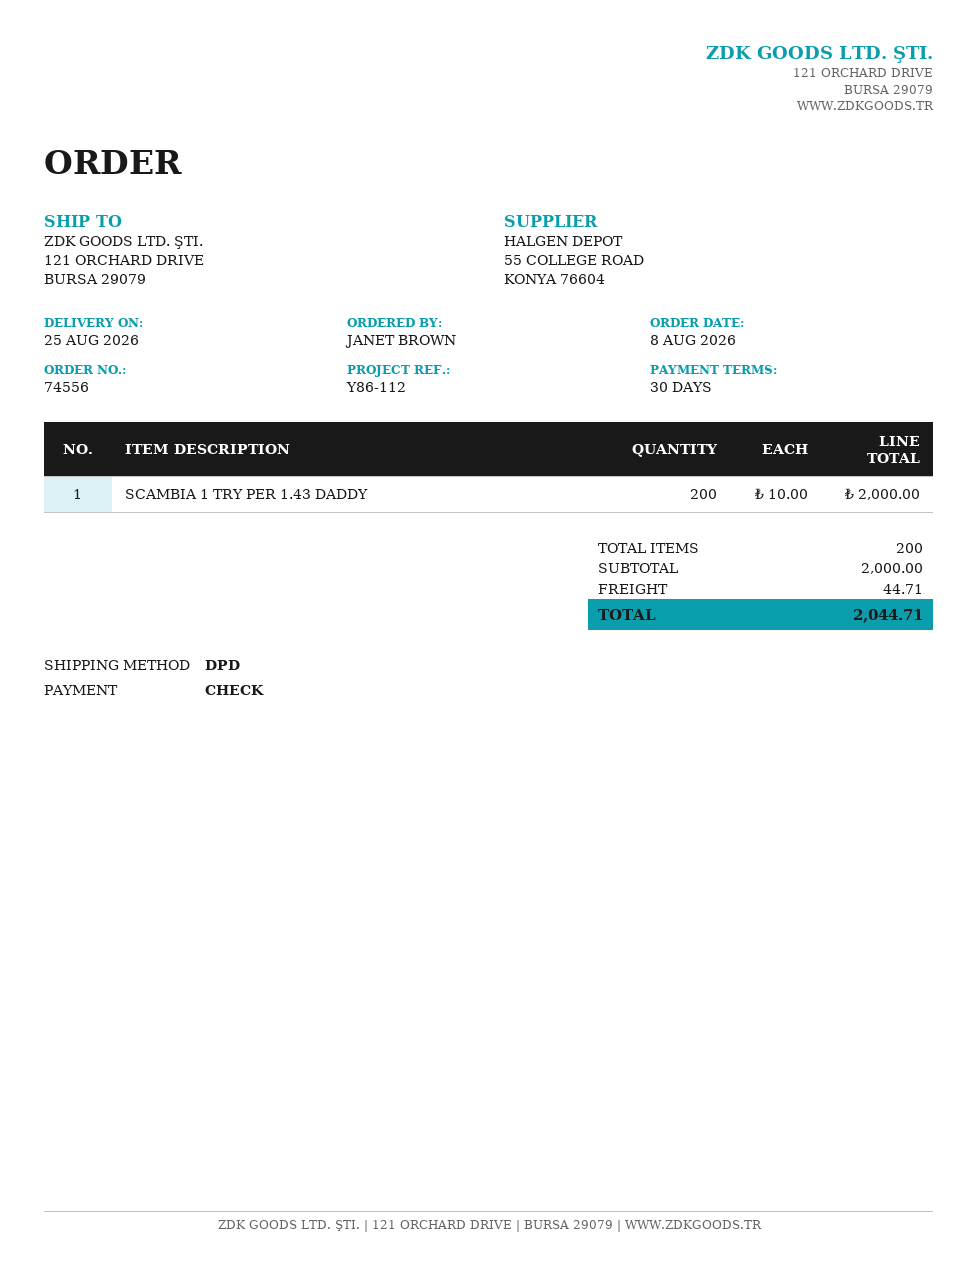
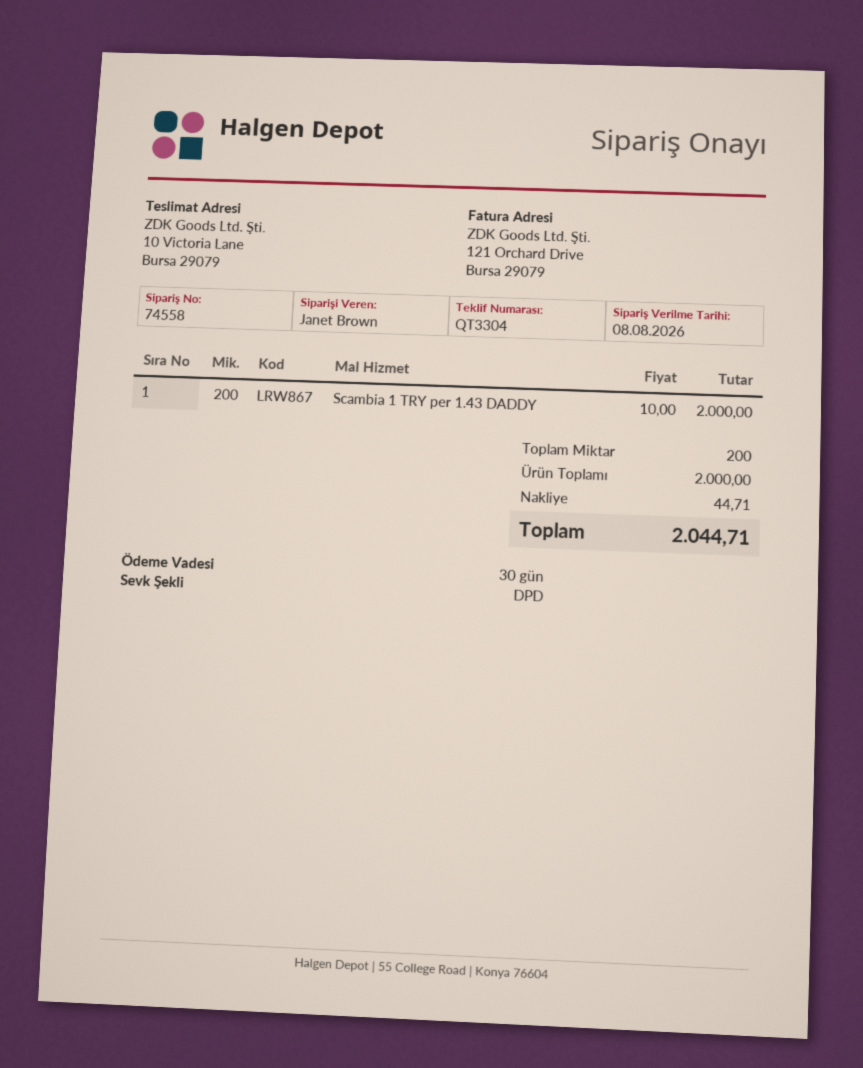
order number: 74556 -> 74558
ship to: 121 ORCHARD DRIVE, BURSA 29079 -> 10 Victoria Lane, Bursa 29079

